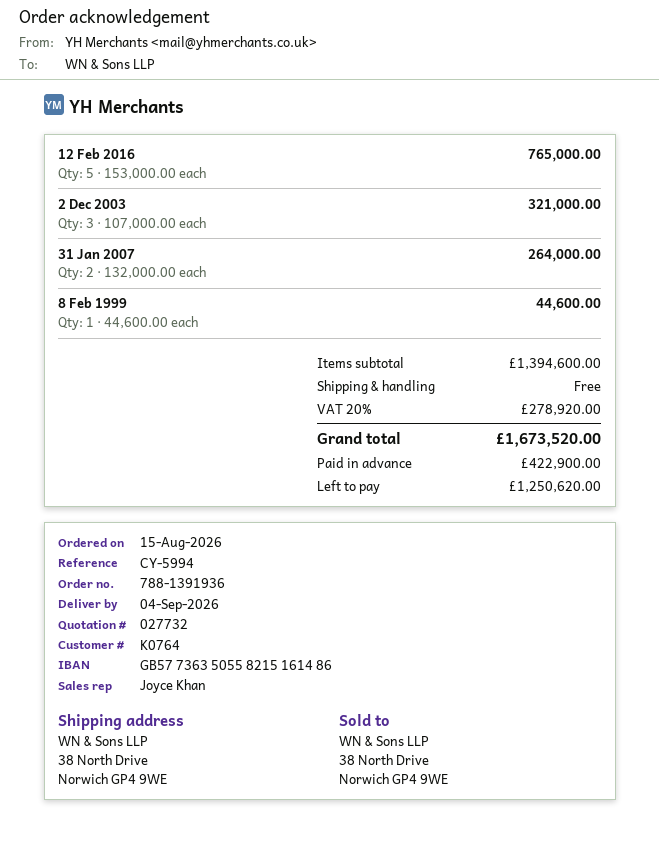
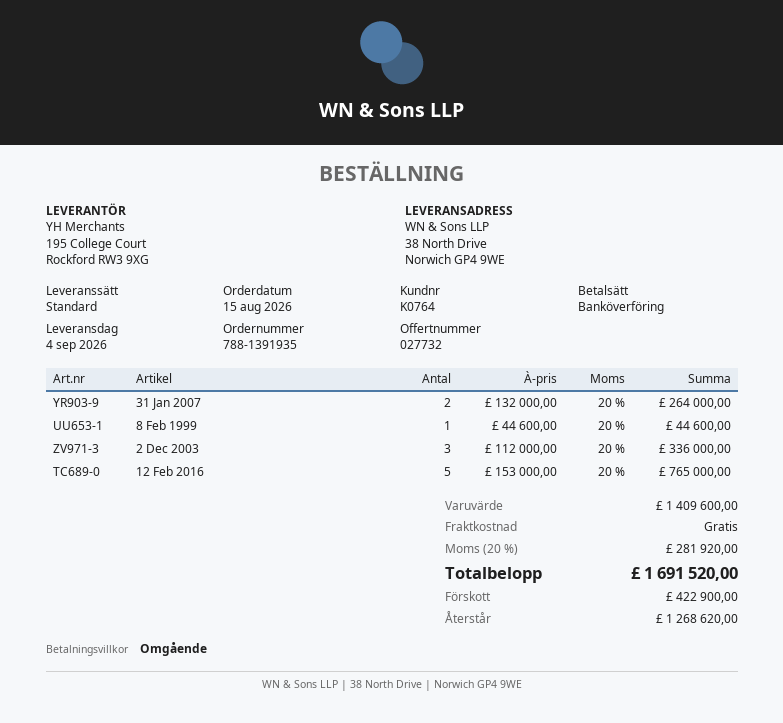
order number: 788-1391936 -> 788-1391935
2 Dec 2003: 3 x 107000.00 = 321000.00 -> 3 x 112000.00 = 336000.00
subtotal: 1394600.00 -> 1409600.00
tax: 20% = 278920.00 -> 20% = 281920.00
total: 1673520.00 -> 1691520.00
balance: 1250620.00 -> 1268620.00

